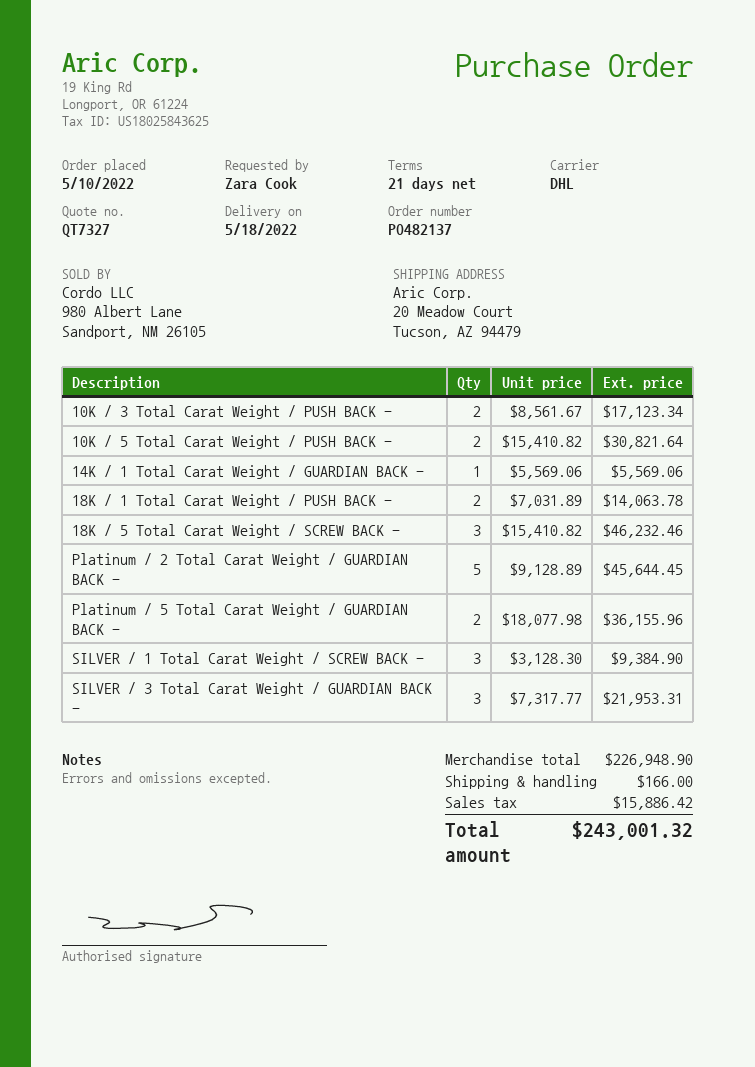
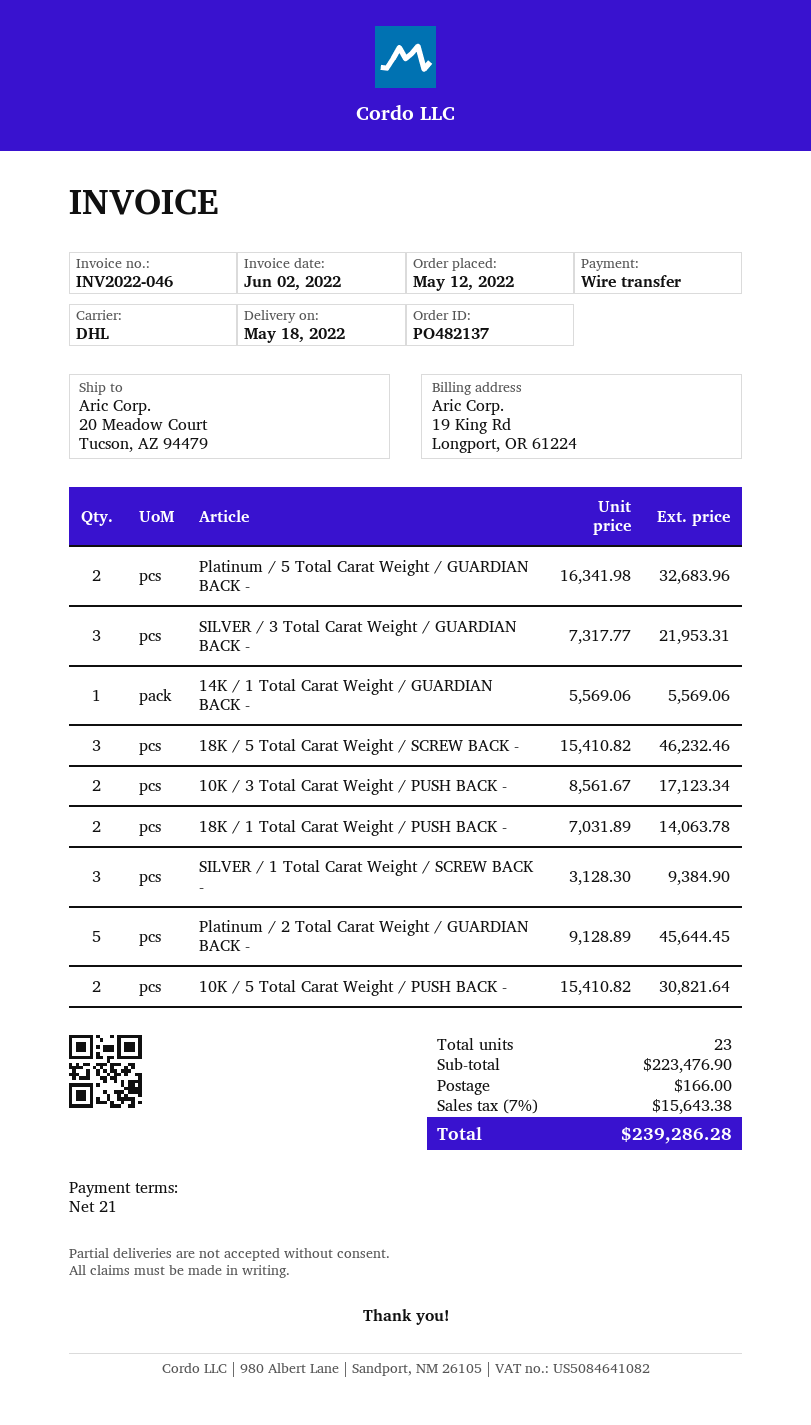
order date: 2022-05-10 -> 2022-05-12
Platinum / 5 Total Carat Weight / GUARDIAN BACK -: 2 x 18077.98 = 36155.96 -> 2 x 16341.98 = 32683.96
subtotal: 226948.90 -> 223476.90
tax: 15886.42 -> 15643.38
total: 243001.32 -> 239286.28

